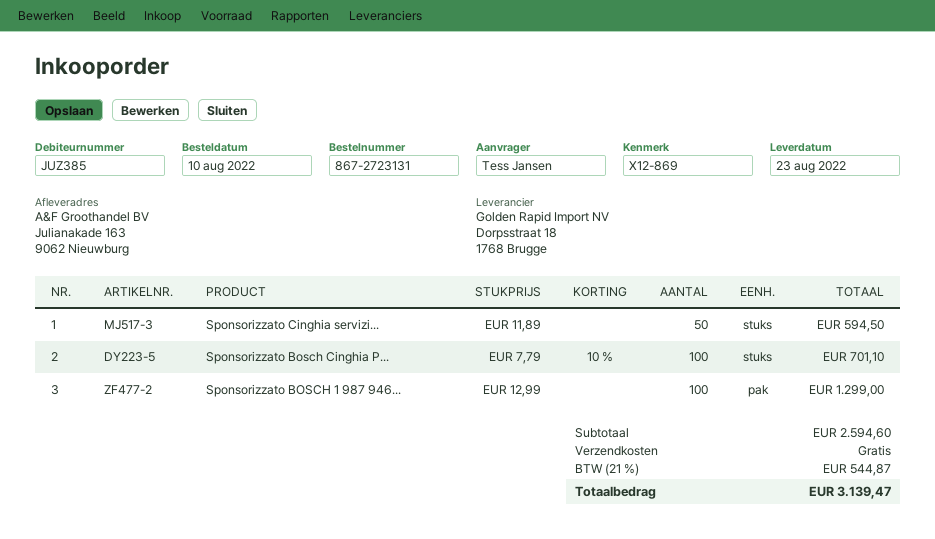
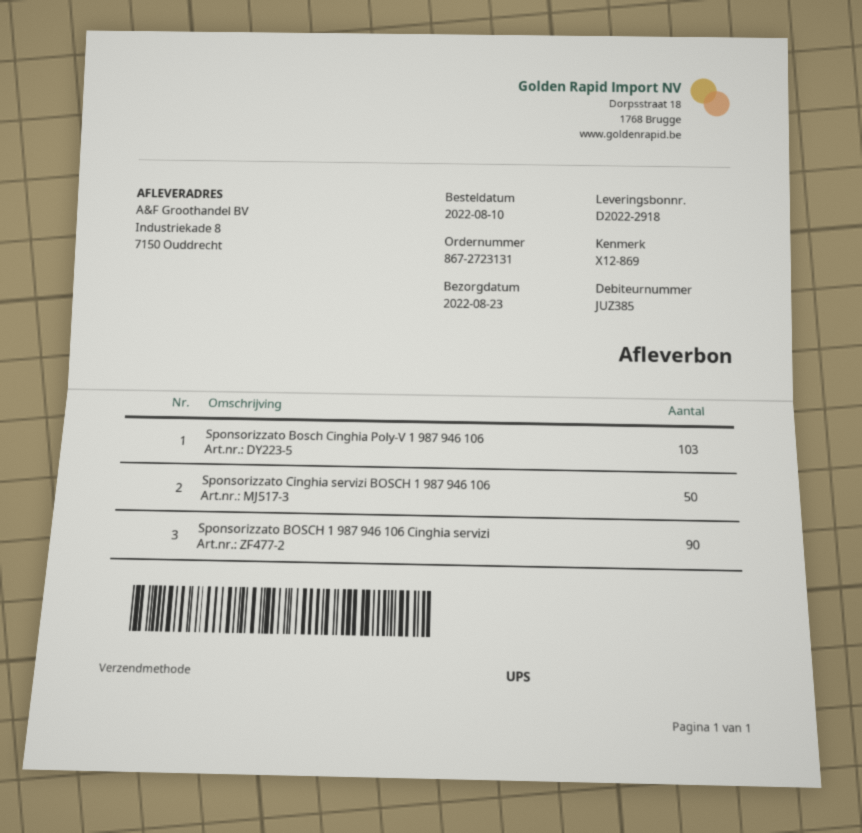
ship to: Julianakade 163, 9062 Nieuwburg -> Industriekade 8, 7150 Ouddrecht
Sponsorizzato Bosch Cinghia P...: 100 -> 103
Sponsorizzato BOSCH 1 987 946...: 100 -> 90

